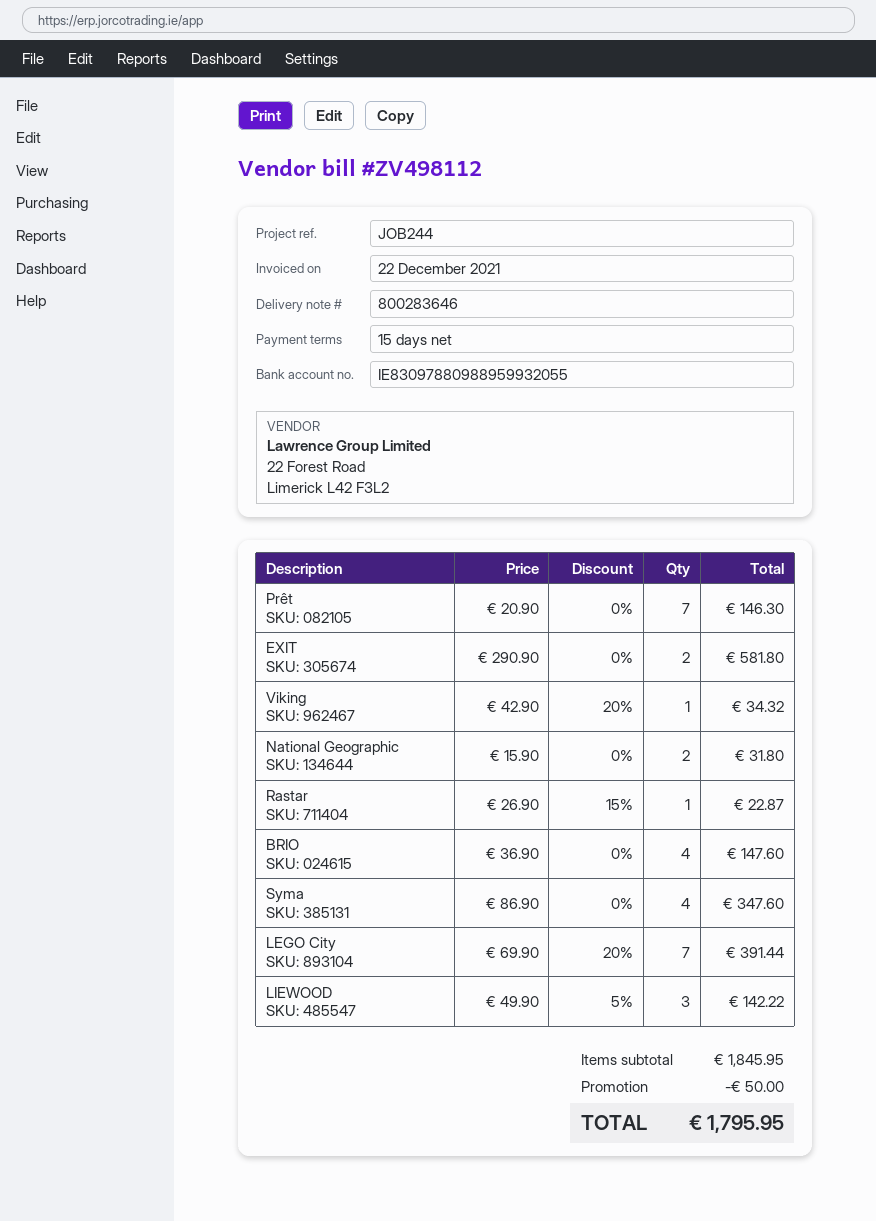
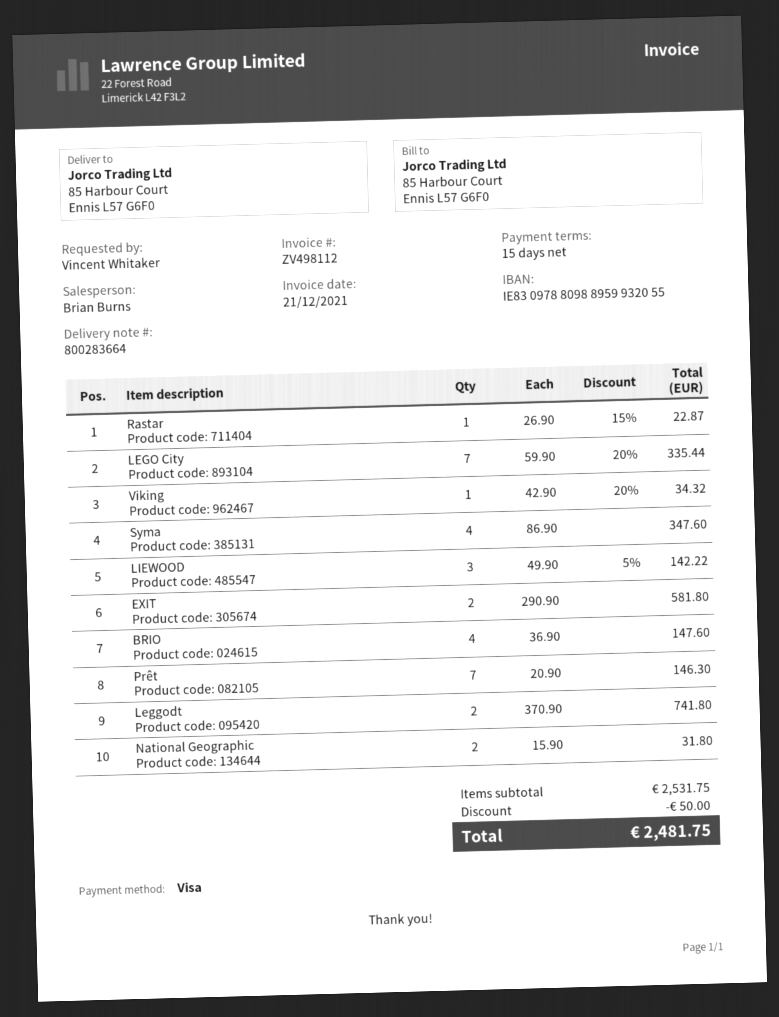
delivery note number: 800283646 -> 800283664
invoice date: 2021-12-22 -> 2021-12-21
LEGO City: 7 x 69.90 - 20% = 391.44 -> 7 x 59.90 - 20% = 335.44
Leggodt: none -> 2 x 370.90 = 741.80
subtotal: 1845.95 -> 2531.75
total: 1795.95 -> 2481.75

